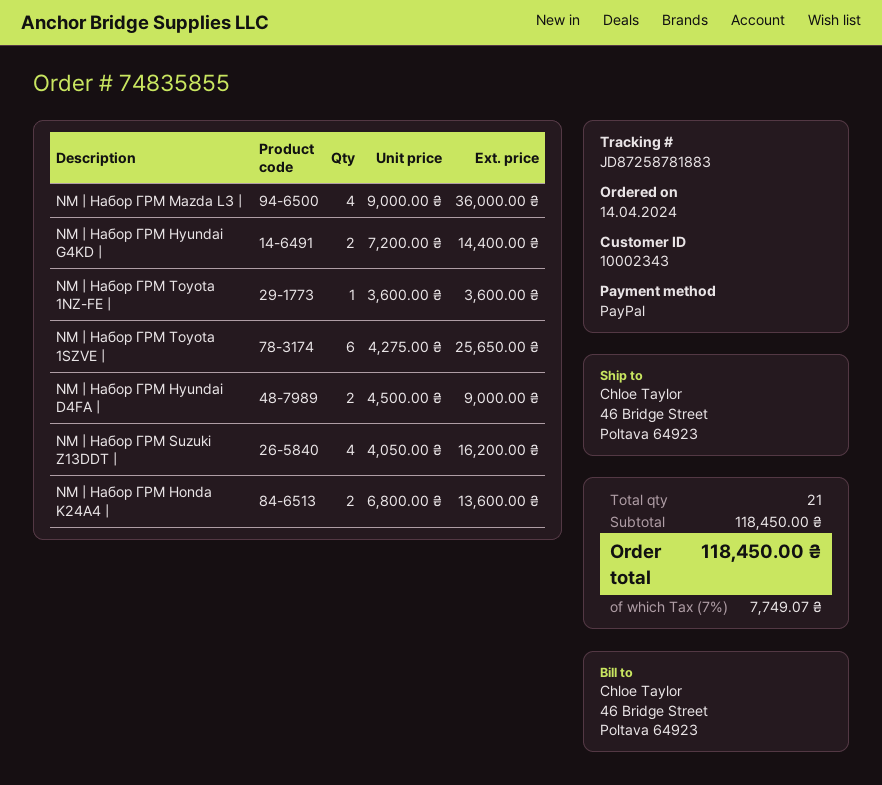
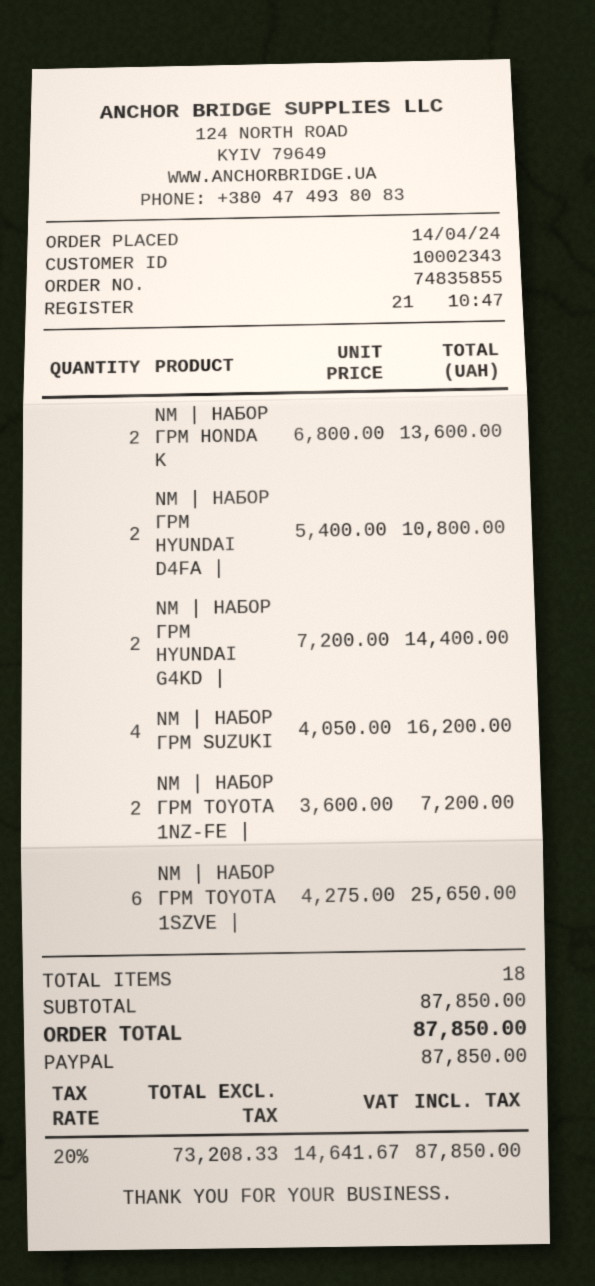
NM | Набор ГРМ Mazda L3 |: 4 x 9000.00 = 36000.00 -> none
NM | Набор ГРМ Toyota 1NZ-FE |: 1 x 3600.00 = 3600.00 -> 2 x 3600.00 = 7200.00
NM | Набор ГРМ Hyundai D4FA |: 2 x 4500.00 = 9000.00 -> 2 x 5400.00 = 10800.00
total quantity: 21 -> 18
subtotal: 118450.00 -> 87850.00
tax: 7% = 7749.07 -> 20% = 14641.67
total: 118450.00 -> 87850.00

